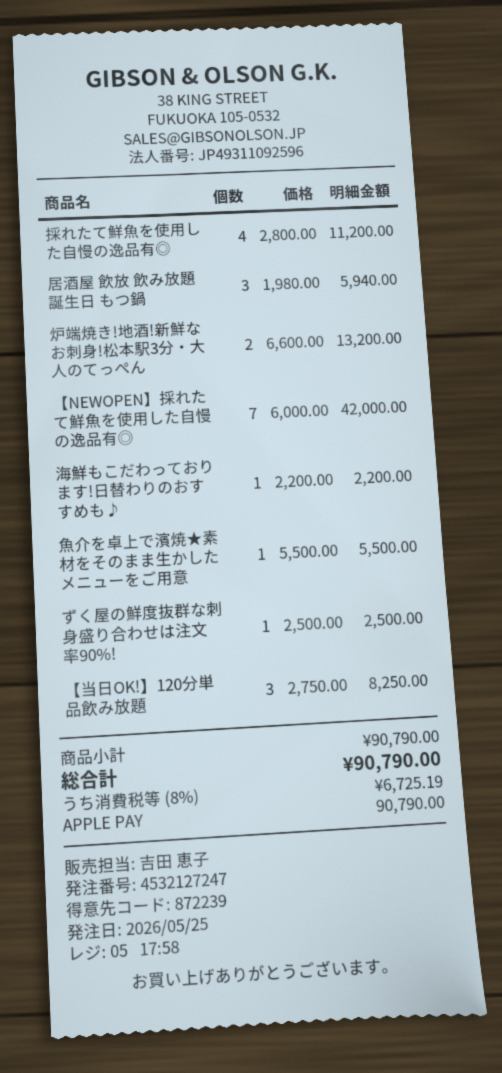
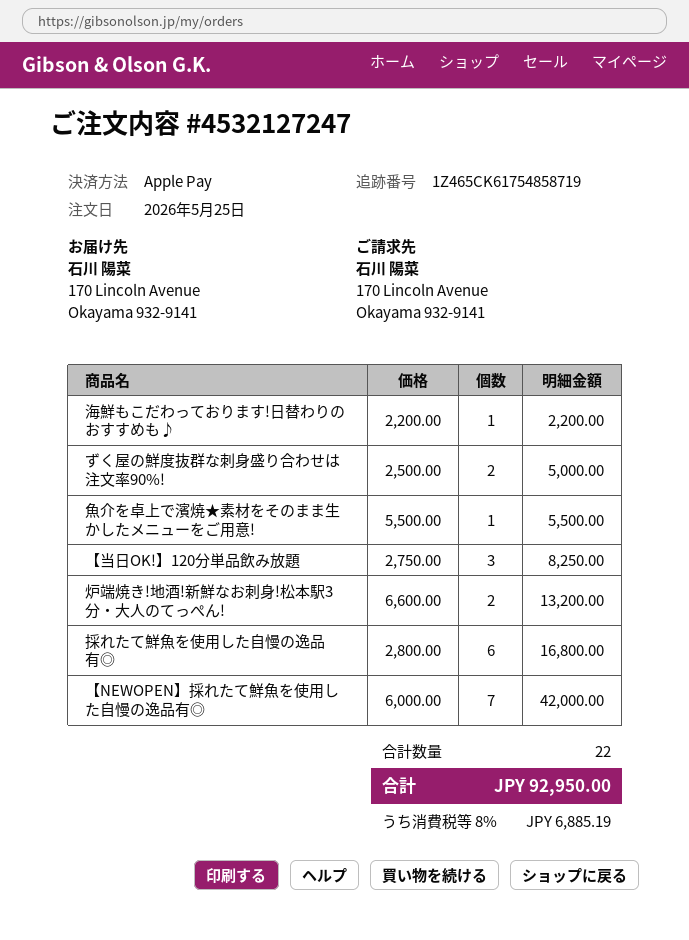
採れたて鮮魚を使用した自慢の逸品有◎: 4 x 2800.00 = 11200.00 -> 6 x 2800.00 = 16800.00
居酒屋 飲放 飲み放題 誕生日 もつ鍋: 3 x 1980.00 = 5940.00 -> none
ずく屋の鮮度抜群な刺身盛り合わせは注文率90%!: 1 x 2500.00 = 2500.00 -> 2 x 2500.00 = 5000.00
tax: 8% = 6725.19 -> 8% = 6885.19
total: 90790.00 -> 92950.00

